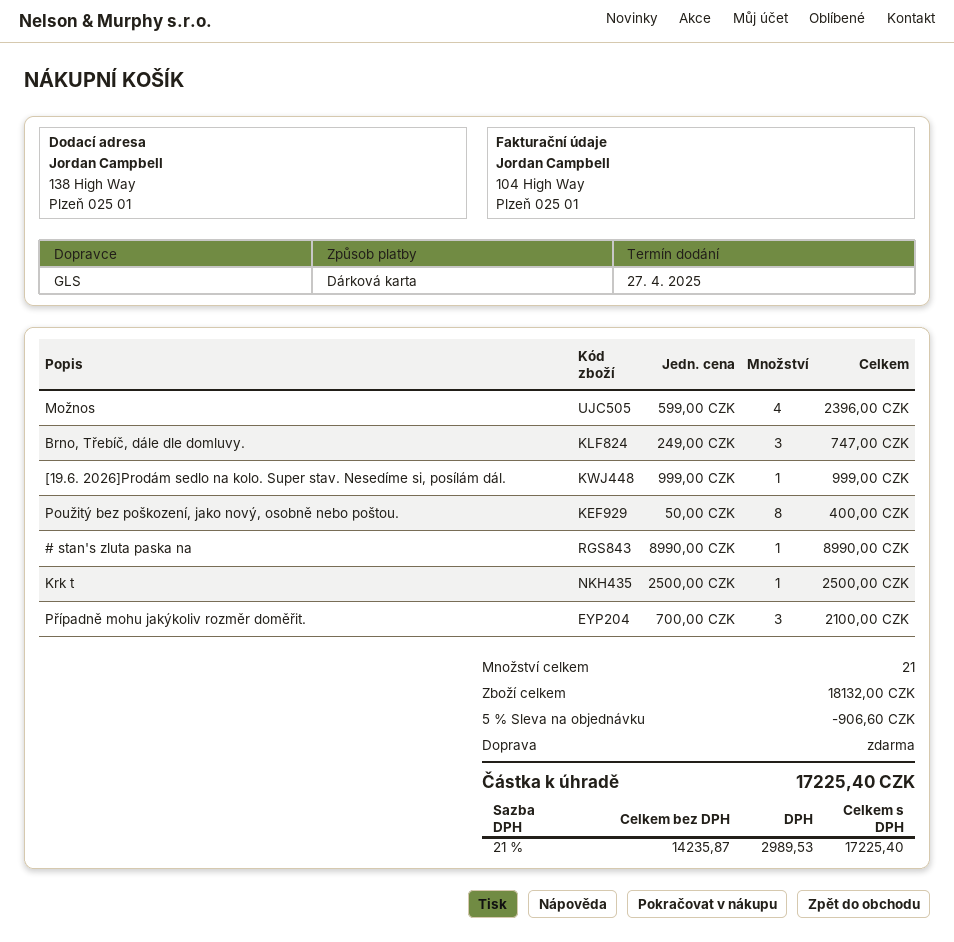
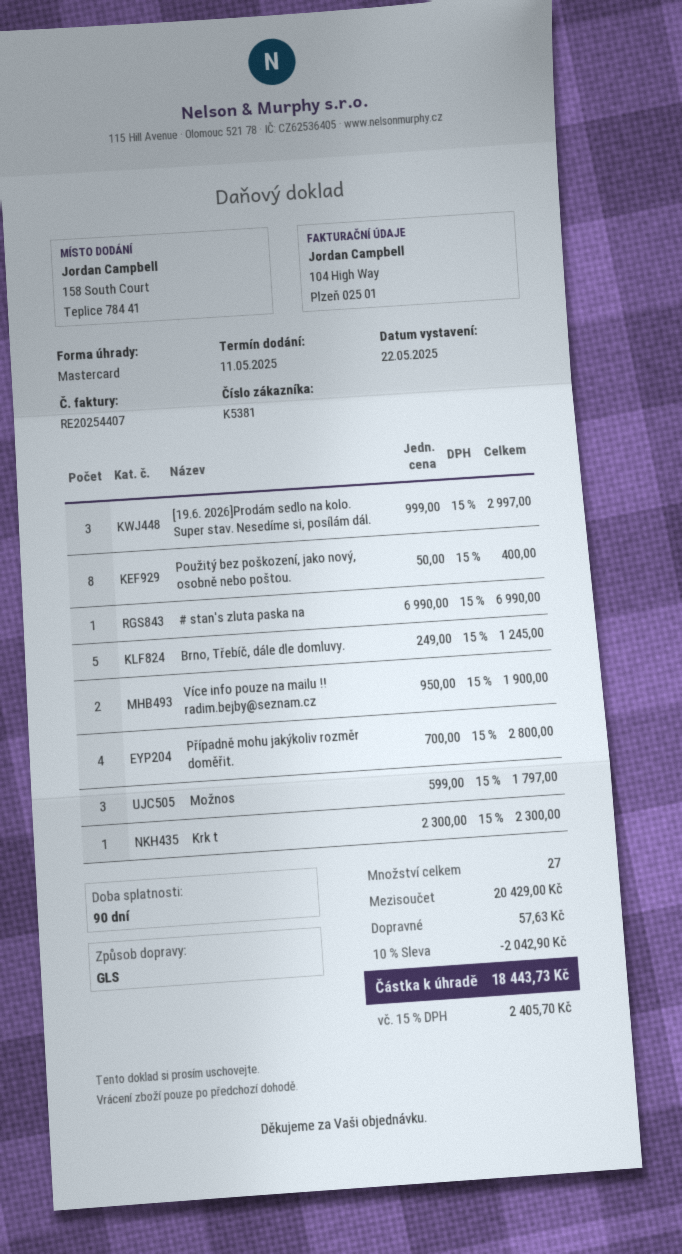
delivery date: 2025-04-27 -> 2025-05-11
payment method: gift card -> Mastercard
ship to: 138 High Way, Plzeň 025 01 -> 158 South Court, Teplice 784 41
Možnos: 4 x 599.00 = 2396.00 -> 3 x 599.00 = 1797.00
Brno, Třebíč, dále dle domluvy.: 3 x 249.00 = 747.00 -> 5 x 249.00 = 1245.00
[19.6. 2026]Prodám sedlo na kolo. Super stav. Nesedíme si, posílám dál.: 1 x 999.00 = 999.00 -> 3 x 999.00 = 2997.00
# stan's zluta paska na: 1 x 8990.00 = 8990.00 -> 1 x 6990.00 = 6990.00
Krk t: 1 x 2500.00 = 2500.00 -> 1 x 2300.00 = 2300.00
Případně mohu jakýkoliv rozměr doměřit.: 3 x 700.00 = 2100.00 -> 4 x 700.00 = 2800.00
Více info pouze na mailu !! radim.bejby@seznam.cz: none -> 2 x 950.00 = 1900.00
total quantity: 21 -> 27
subtotal: 18132.00 -> 20429.00
discount: 5% = 906.60 -> 10% = 2042.90
shipping: 0.00 -> 57.63
tax: 21% = 2989.53 -> 15% = 2405.70
total: 17225.40 -> 18443.73

